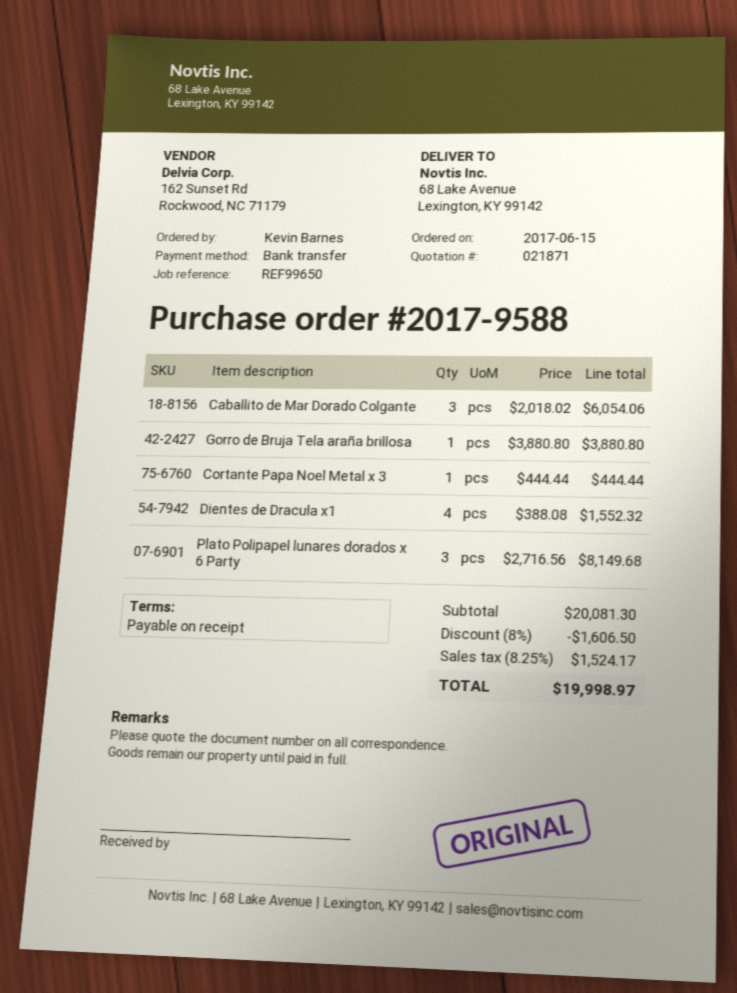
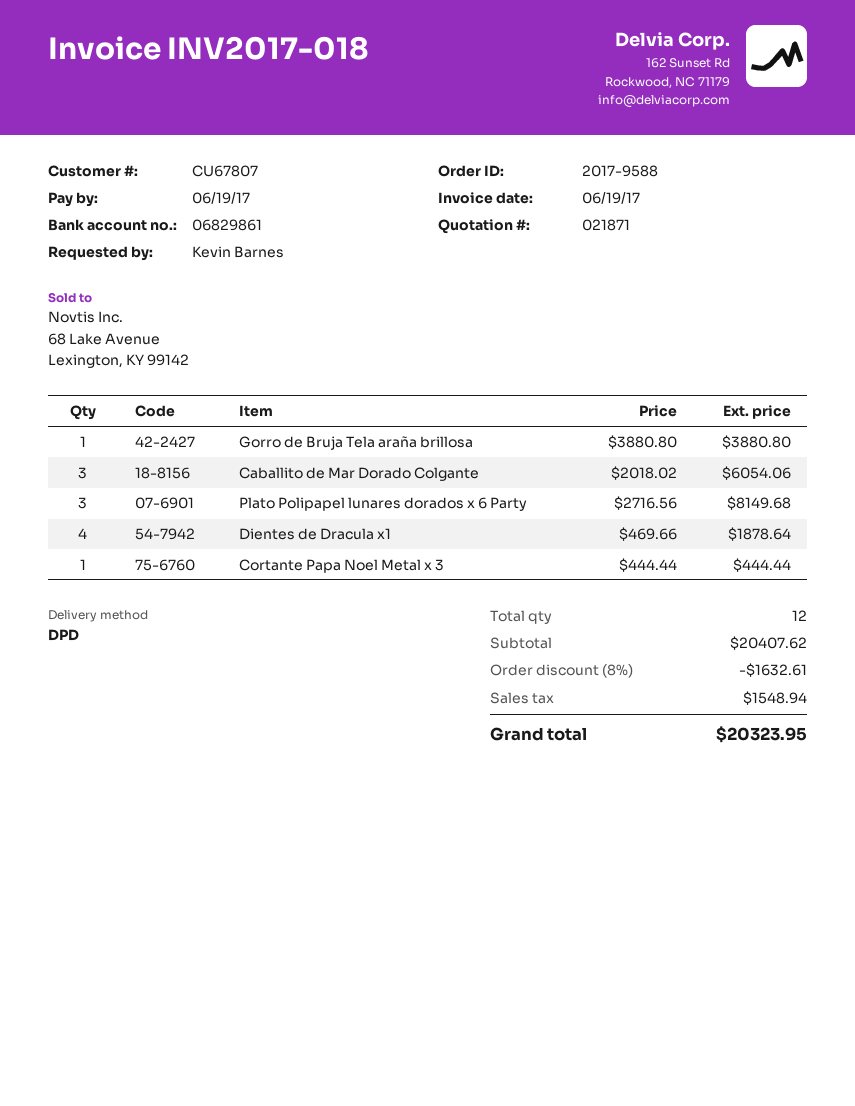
Dientes de Dracula x1: 4 x 388.08 = 1552.32 -> 4 x 469.66 = 1878.64
subtotal: 20081.30 -> 20407.62
discount: 8% = 1606.50 -> 8% = 1632.61
tax: 1524.17 -> 1548.94
total: 19998.97 -> 20323.95

